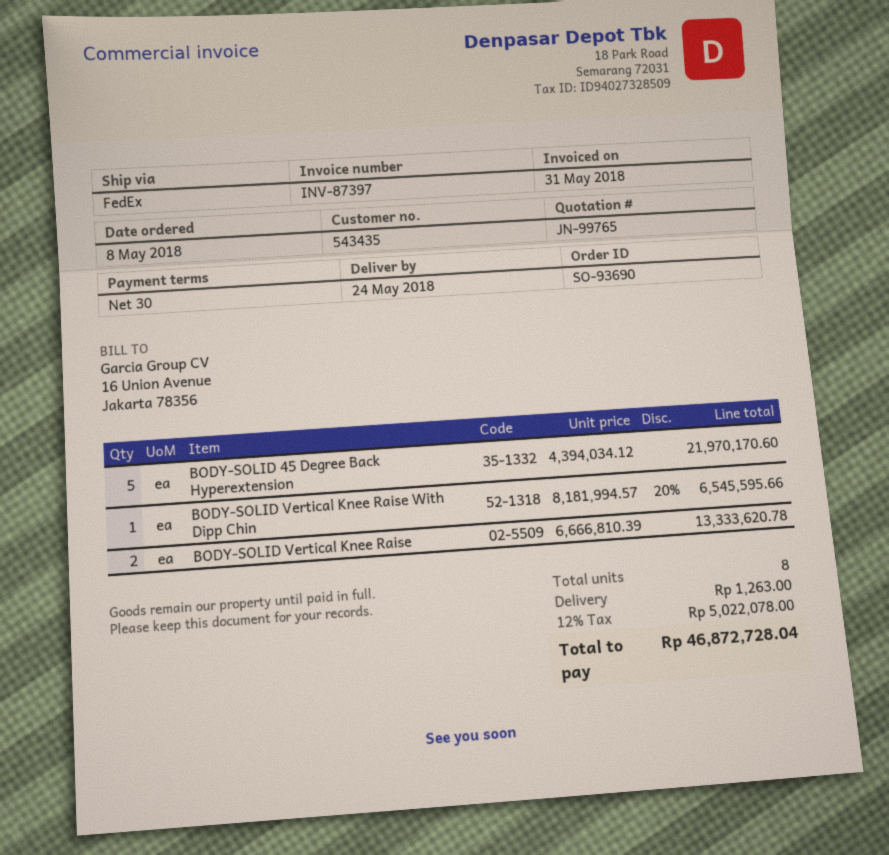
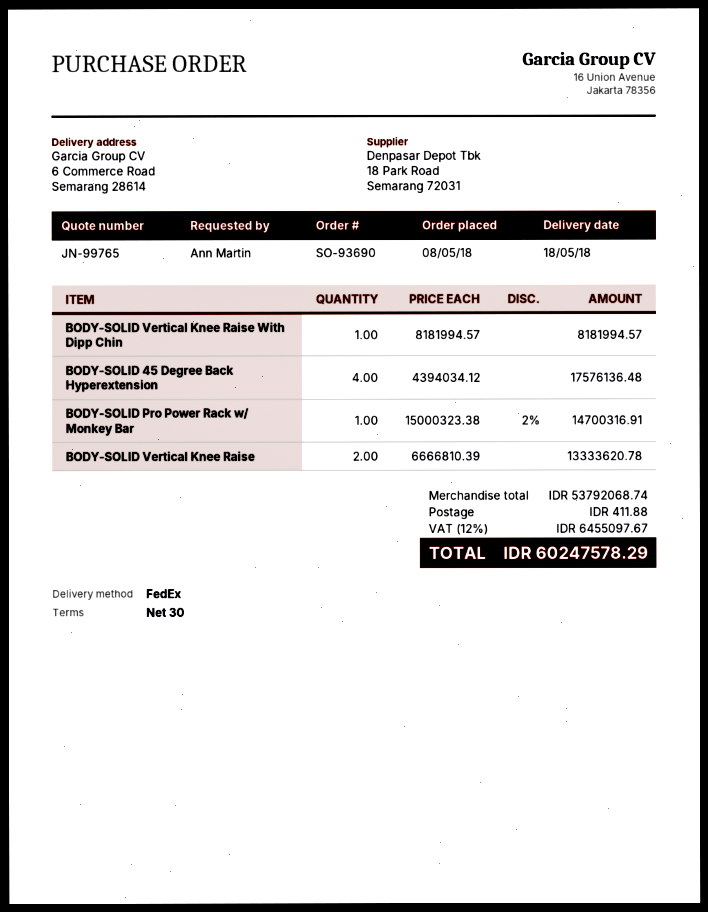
delivery date: 2018-05-24 -> 2018-05-18
BODY-SOLID 45 Degree Back Hyperextension: 5 x 4394034.12 = 21970170.60 -> 4 x 4394034.12 = 17576136.48
BODY-SOLID Vertical Knee Raise With Dipp Chin: 1 x 8181994.57 - 20% = 6545595.66 -> 1 x 8181994.57 = 8181994.57
BODY-SOLID Pro Power Rack w/ Monkey Bar: none -> 1 x 15000323.38 - 2% = 14700316.91
shipping: 1263.00 -> 411.88
tax: 12% = 5022078.00 -> 12% = 6455097.67
total: 46872728.04 -> 60247578.29

